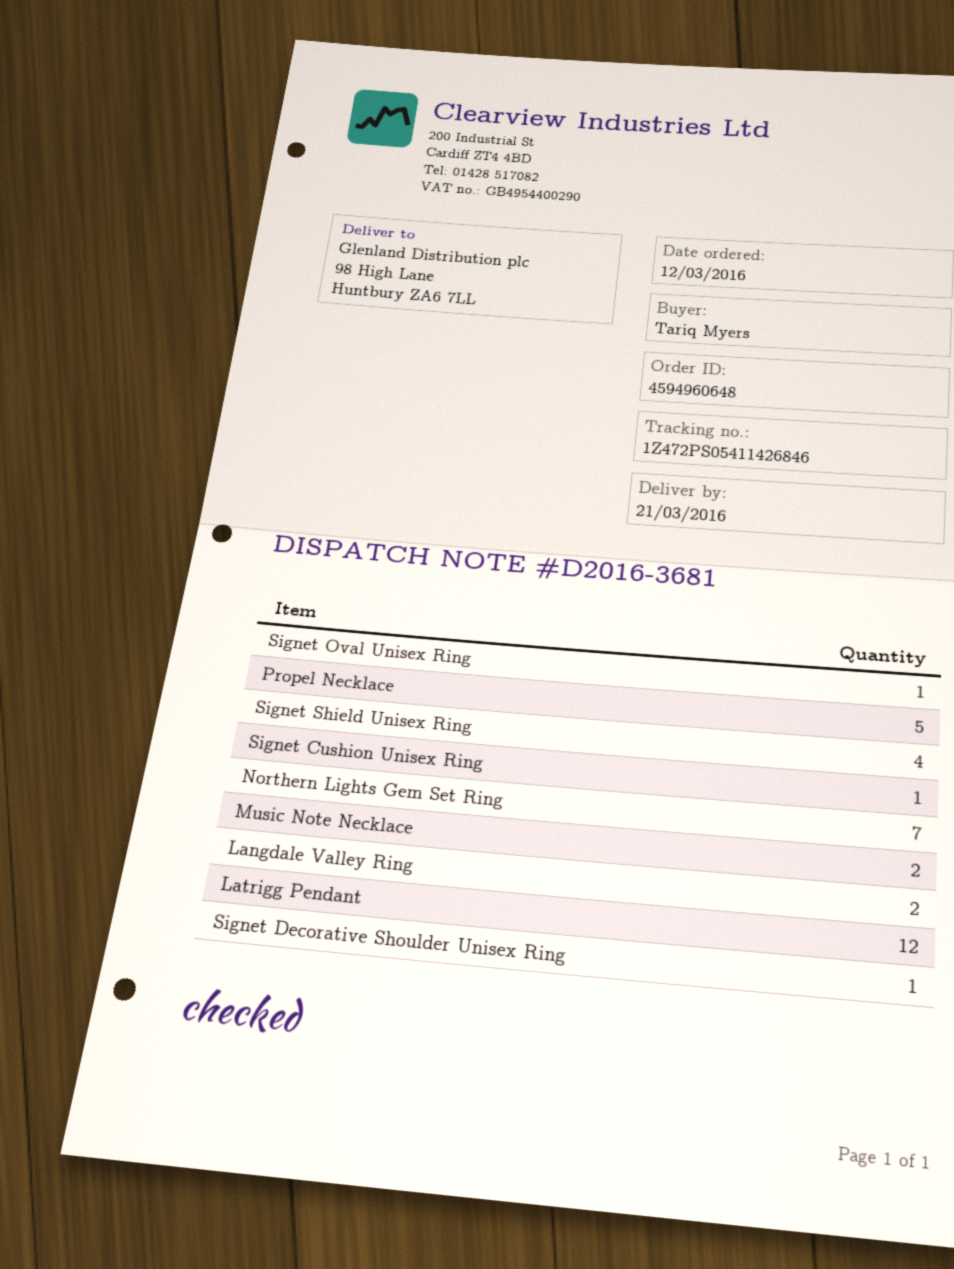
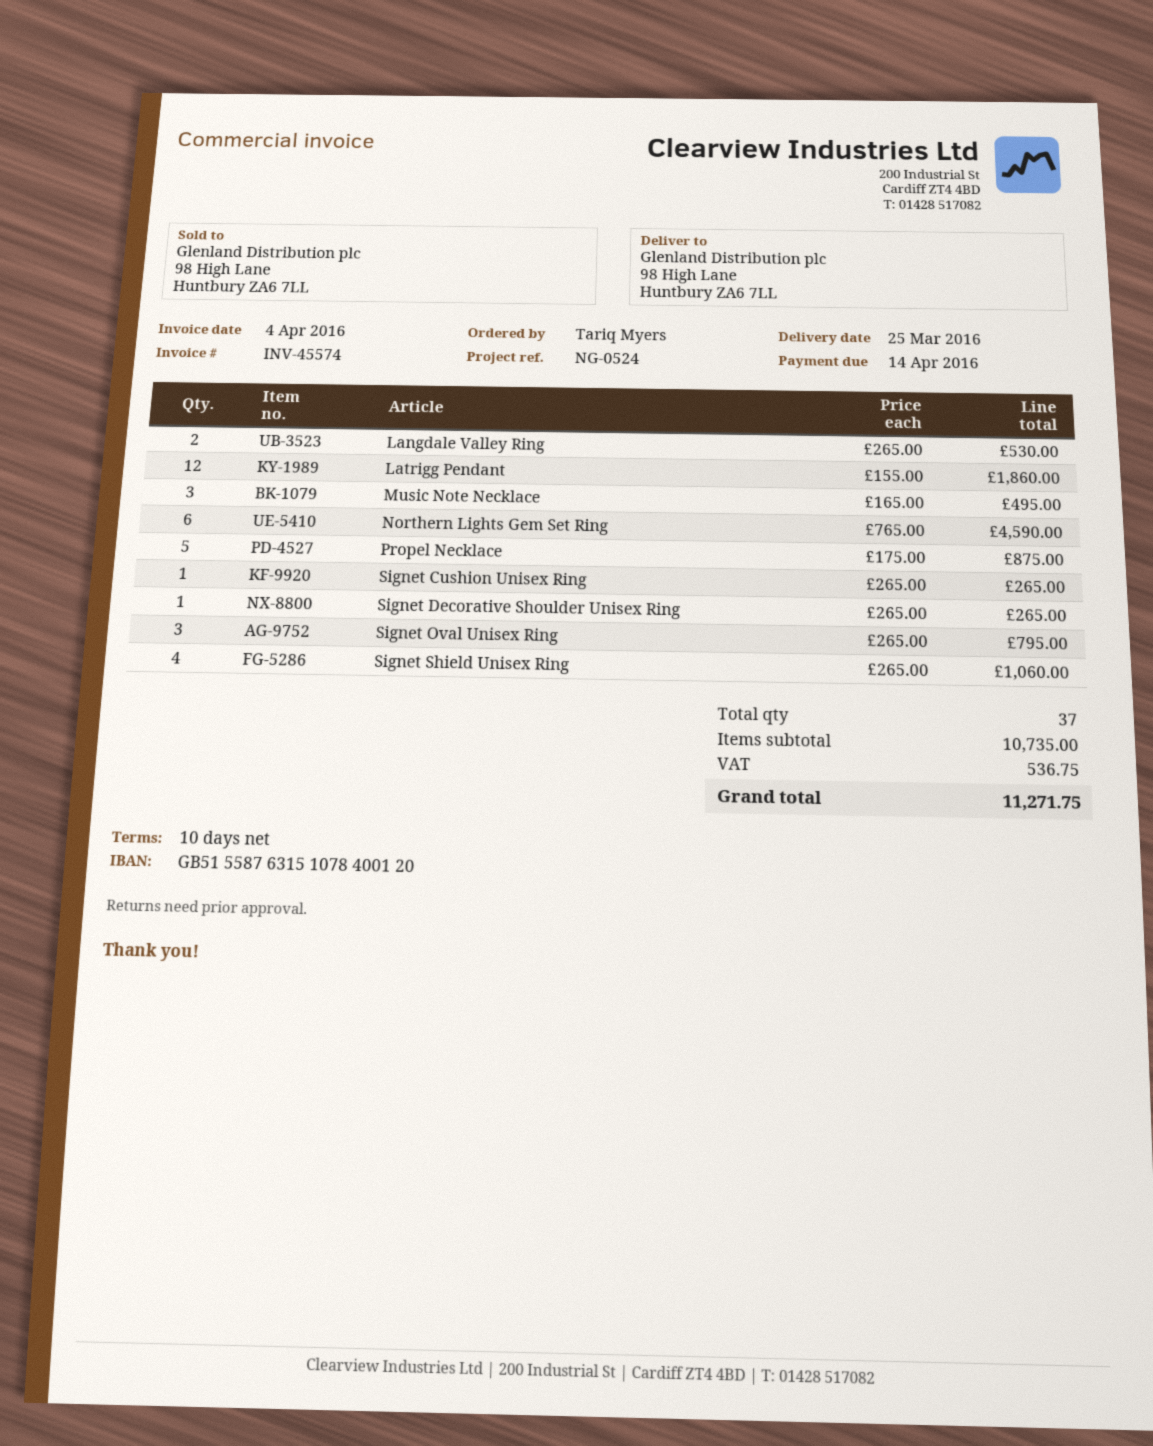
delivery date: 2016-03-21 -> 2016-03-25
Signet Oval Unisex Ring: 1 -> 3
Northern Lights Gem Set Ring: 7 -> 6
Music Note Necklace: 2 -> 3

